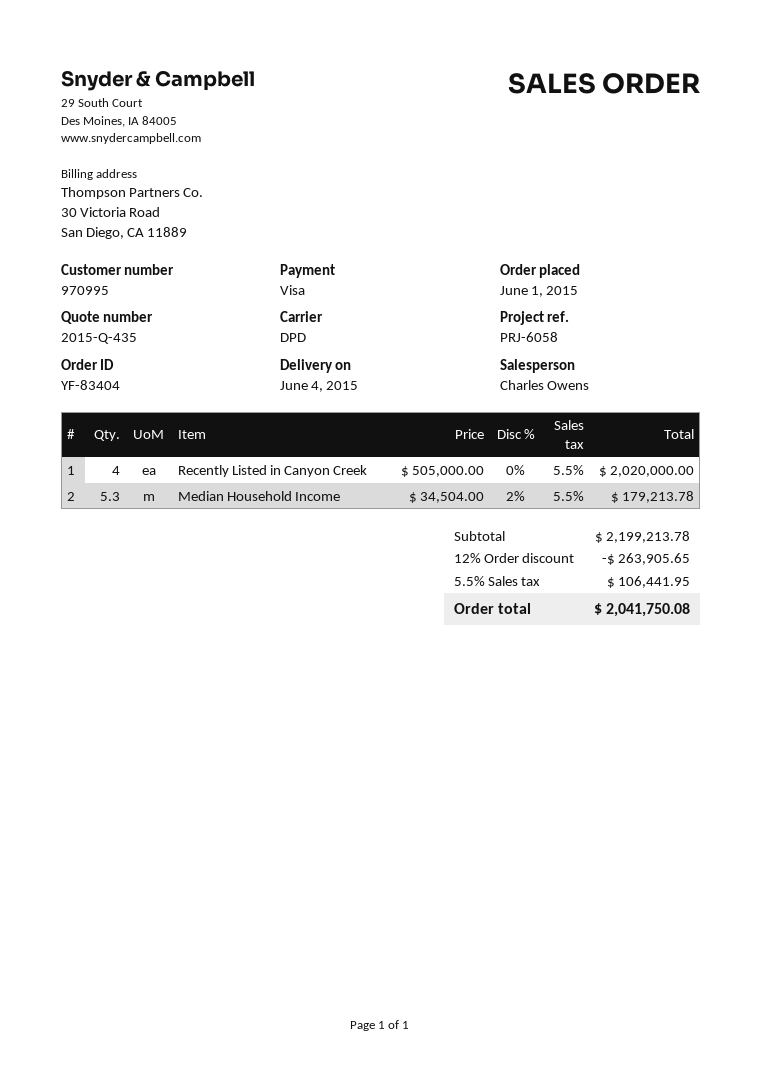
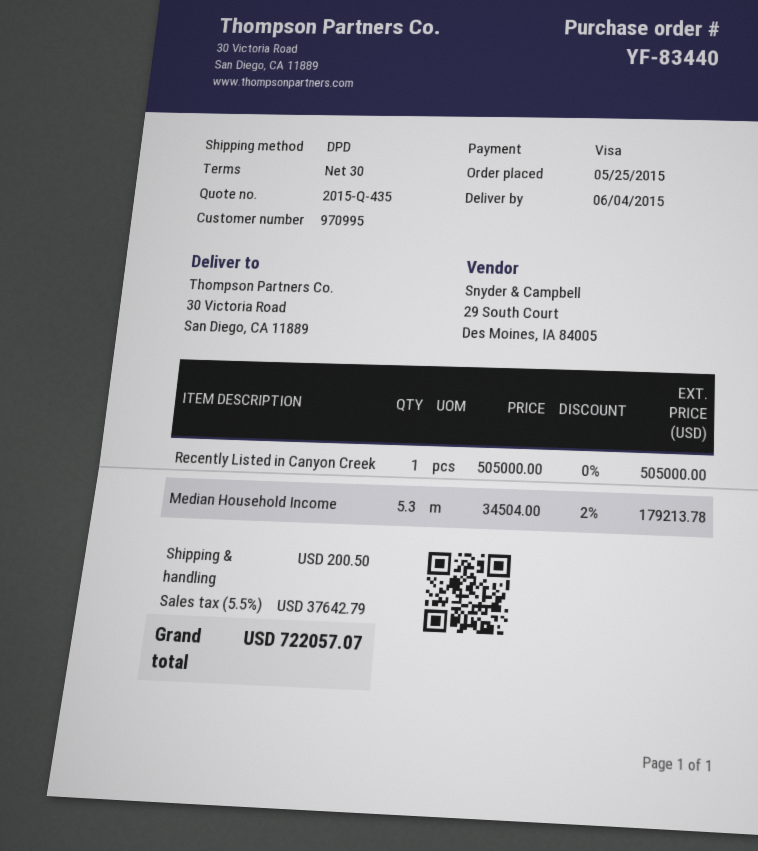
order number: YF-83404 -> YF-83440
order date: 2015-06-01 -> 2015-05-25
Recently Listed in Canyon Creek: 4 x 505000.00 = 2020000.00 -> 1 x 505000.00 = 505000.00
discount: 12% = 263905.65 -> none
shipping: none -> 200.50
tax: 5.5% = 106441.95 -> 5.5% = 37642.79
total: 2041750.08 -> 722057.07

